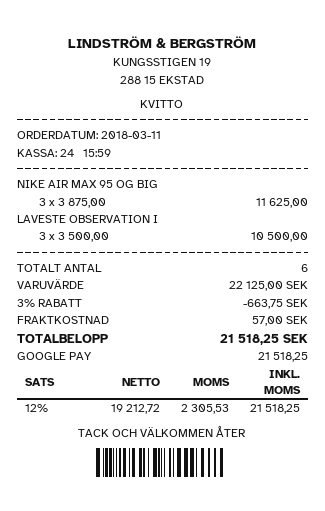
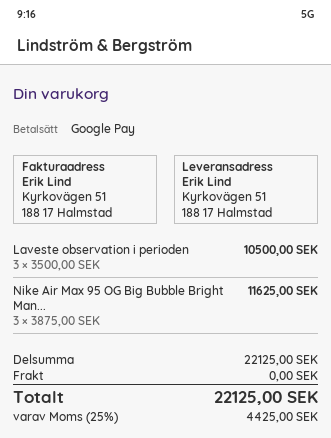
discount: 3% = 663.75 -> none
shipping: 57.00 -> 0.00
tax: 12% = 2305.53 -> 25% = 4425.00
total: 21518.25 -> 22125.00

